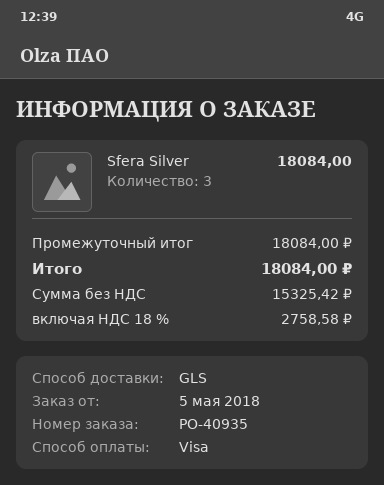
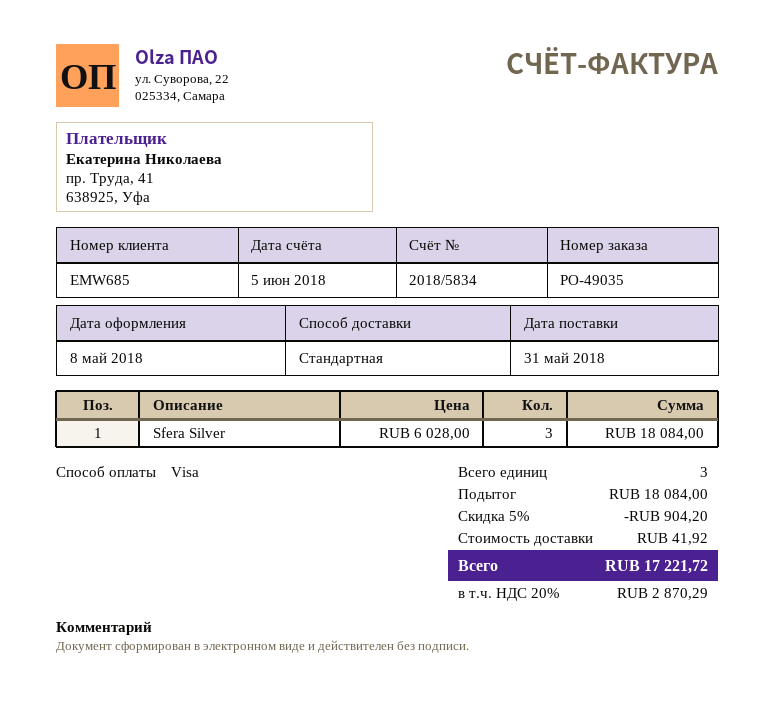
order number: PO-40935 -> PO-49035
order date: 2018-05-05 -> 2018-05-08
shipping method: GLS -> standard
discount: none -> 5% = 904.20
shipping: none -> 41.92
tax: 18% = 2758.58 -> 20% = 2870.29
total: 18084.00 -> 17221.72

